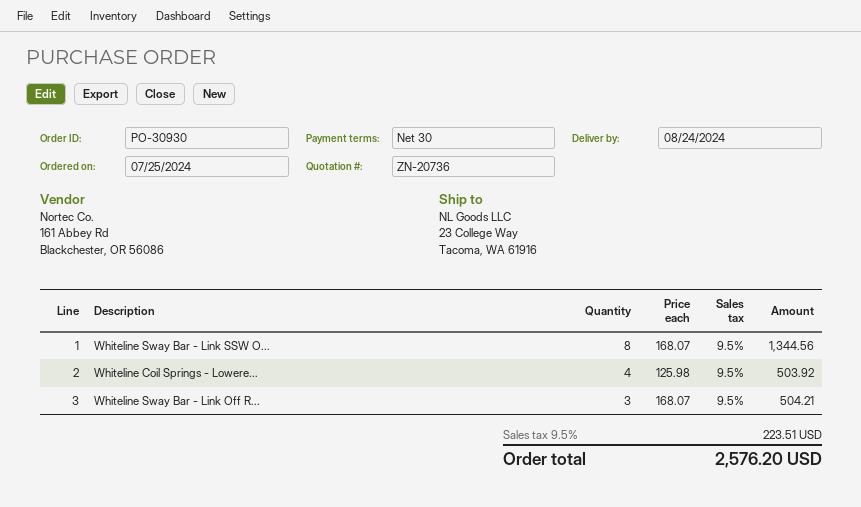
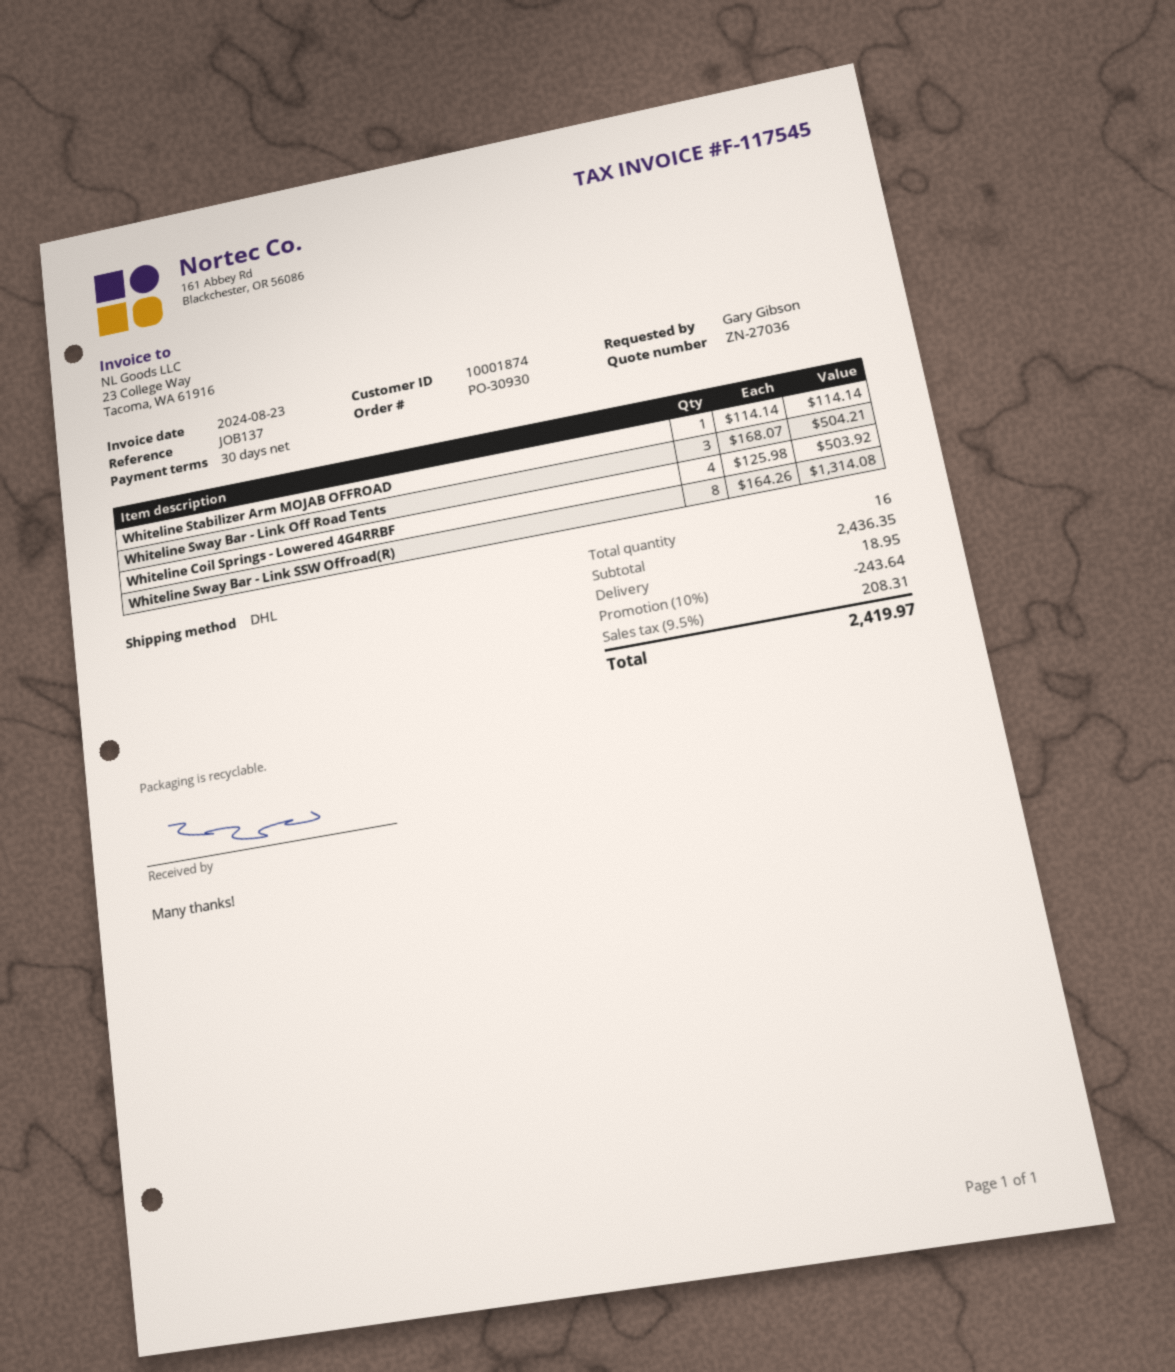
quote number: ZN-20736 -> ZN-27036
Whiteline Sway Bar - Link SSW O...: 8 x 168.07 = 1344.56 -> 8 x 164.26 = 1314.08
Whiteline Stabilizer Arm MOJAB OFFROAD: none -> 1 x 114.14 = 114.14
discount: none -> 10% = 243.64
shipping: none -> 18.95
tax: 9.5% = 223.51 -> 9.5% = 208.31
total: 2576.20 -> 2419.97

